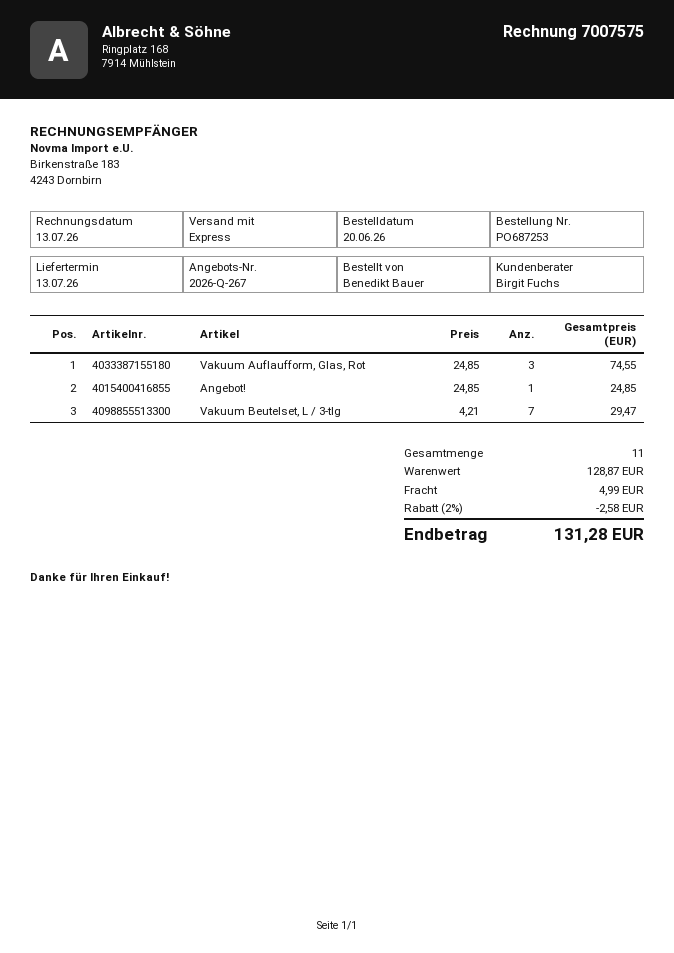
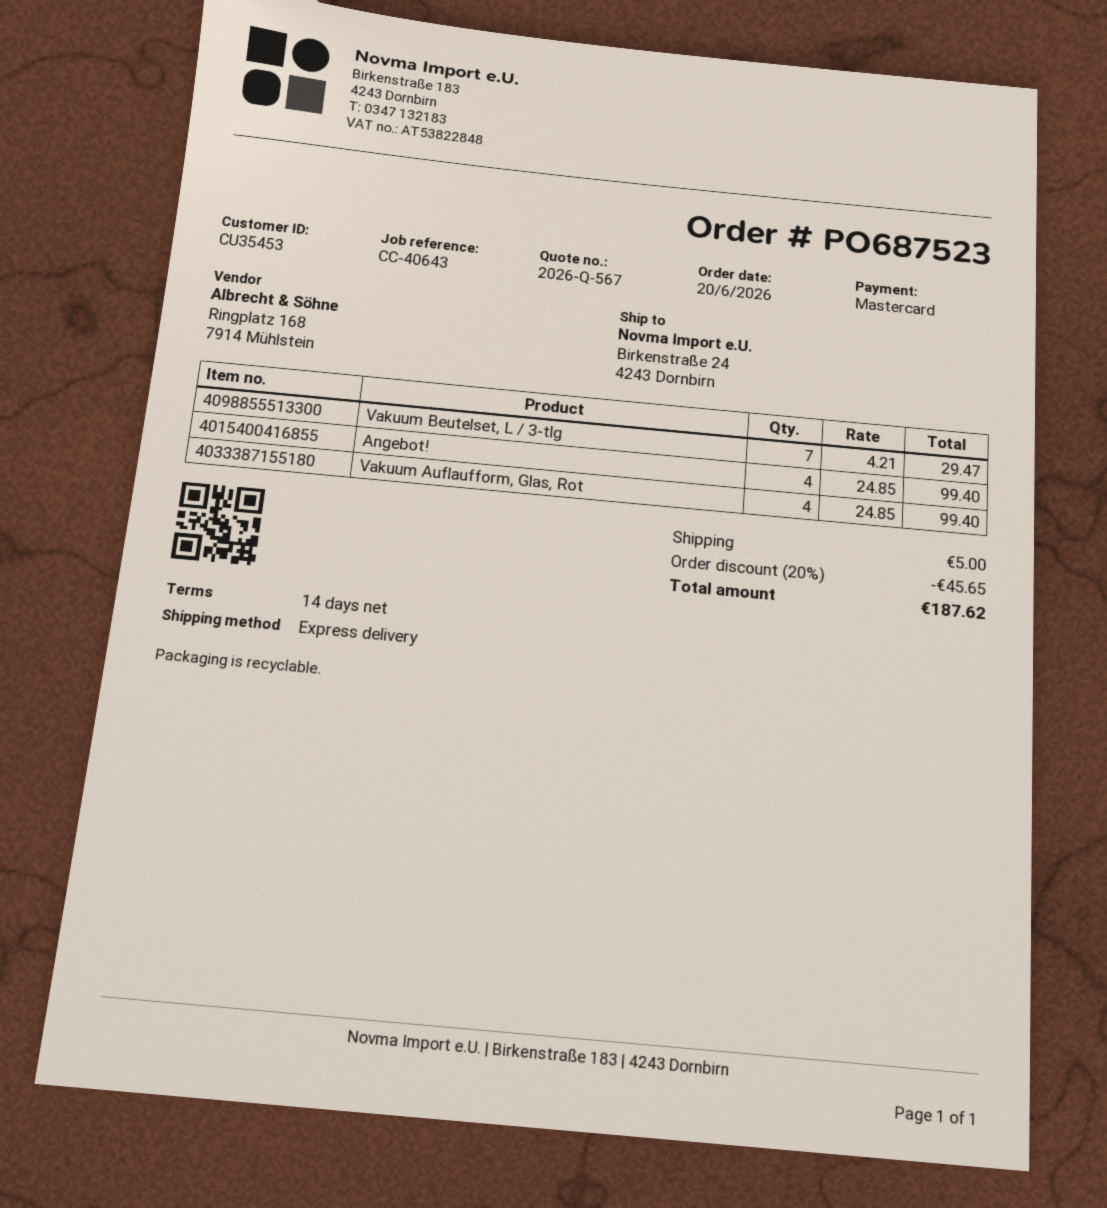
quote number: 2026-Q-267 -> 2026-Q-567
order number: PO687253 -> PO687523
Vakuum Auflaufform, Glas, Rot: 3 x 24.85 = 74.55 -> 4 x 24.85 = 99.40
Angebot!: 1 x 24.85 = 24.85 -> 4 x 24.85 = 99.40
discount: 2% = 2.58 -> 20% = 45.65
shipping: 4.99 -> 5.00
total: 131.28 -> 187.62

